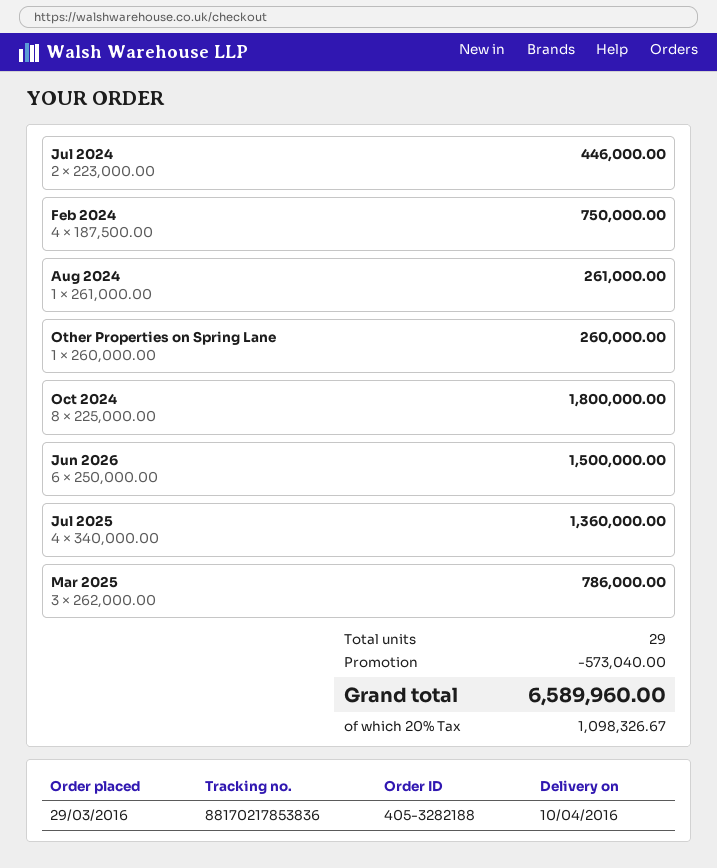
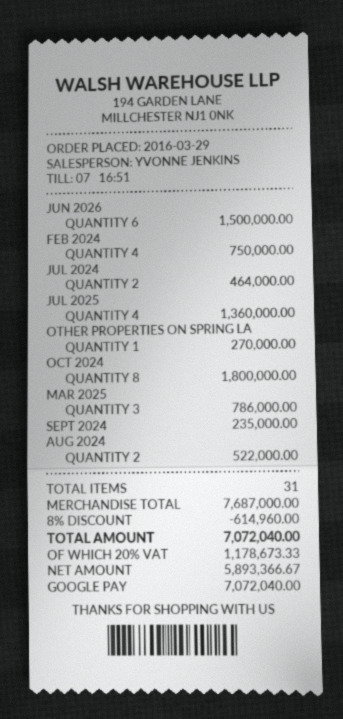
Jul 2024: 2 for 446000.00 -> 2 for 464000.00
Aug 2024: 1 for 261000.00 -> 2 for 522000.00
Other Properties on Spring Lane: 1 for 260000.00 -> 1 for 270000.00
SEPT 2024: none -> 1 for 235000.00
total quantity: 29 -> 31
discount: 573040.00 -> 614960.00
tax: 20% = 1098326.67 -> 20% = 1178673.33
total: 6589960.00 -> 7072040.00

